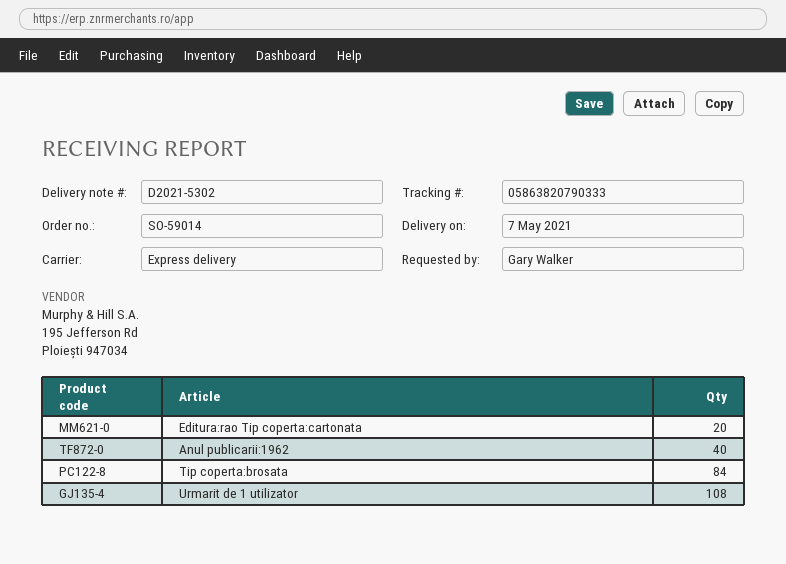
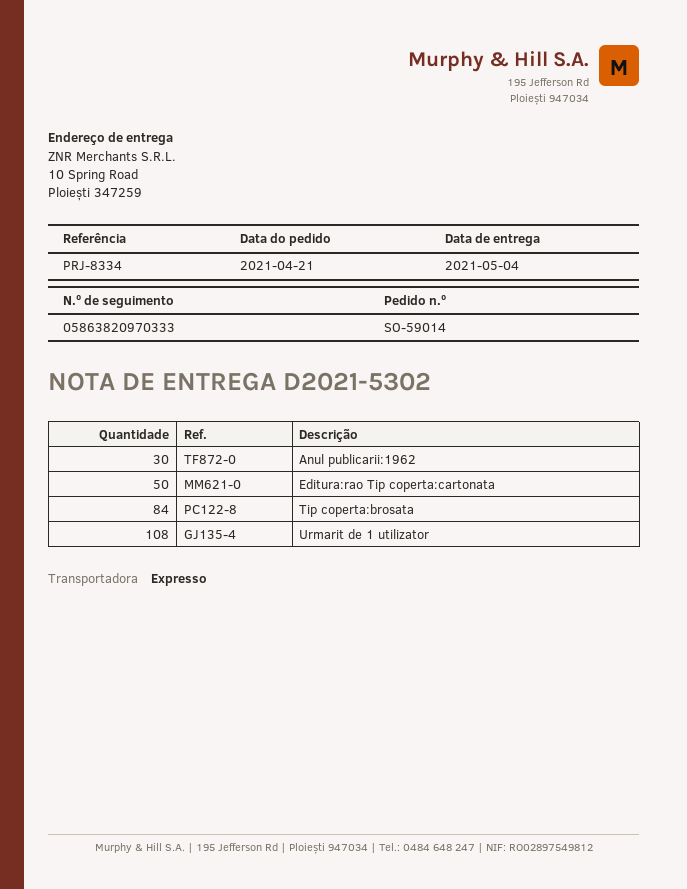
delivery date: 2021-05-07 -> 2021-05-04
tracking number: 05863820790333 -> 05863820970333
Editura:rao Tip coperta:cartonata: 20 -> 50
Anul publicarii:1962: 40 -> 30

